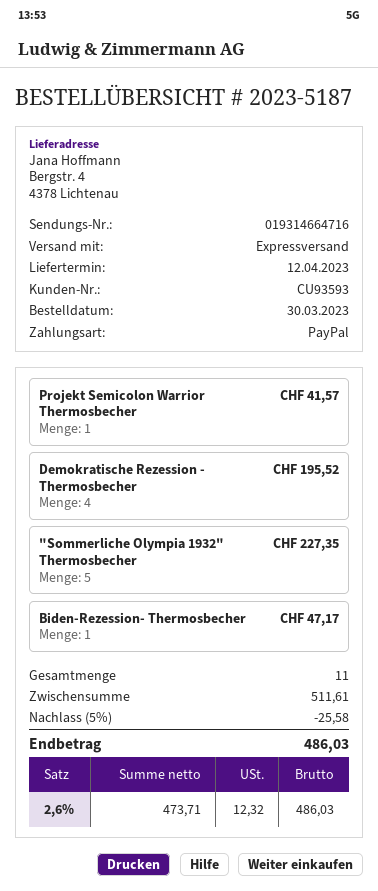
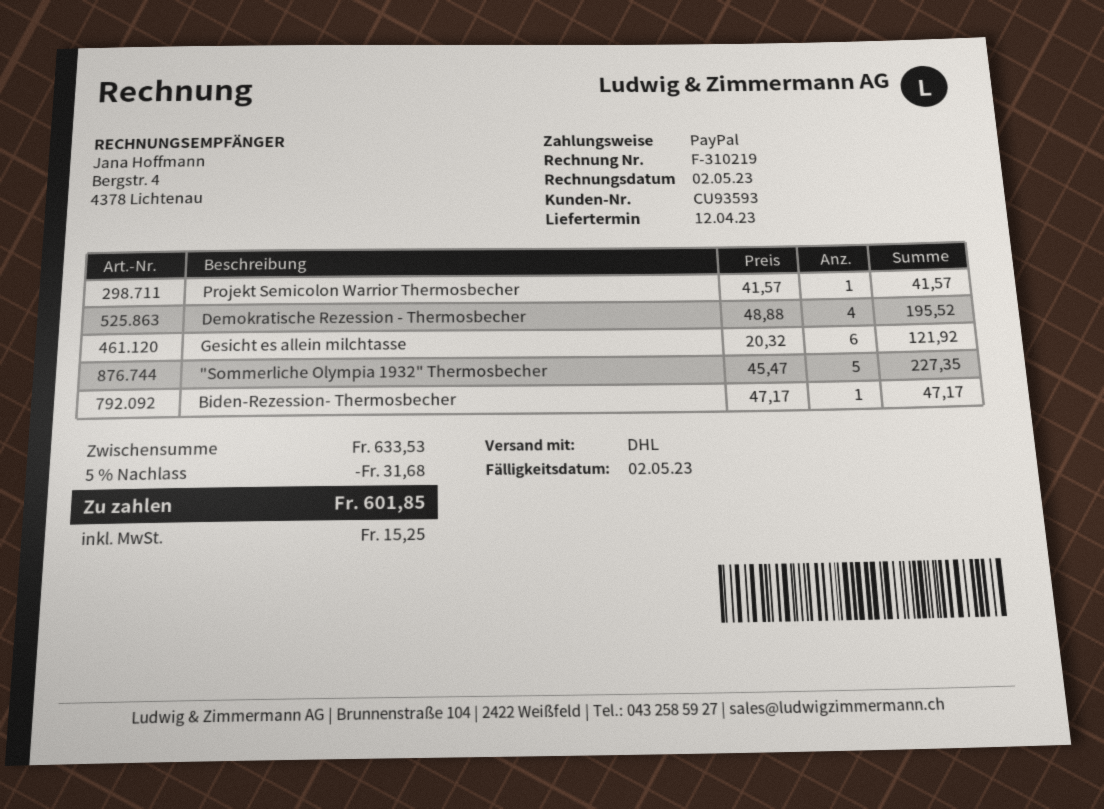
shipping method: express -> DHL
Gesicht es allein milchtasse: none -> 6 for 121.92
subtotal: 511.61 -> 633.53
discount: 5% = 25.58 -> 5% = 31.68
tax: 12.32 -> 15.25
total: 486.03 -> 601.85

